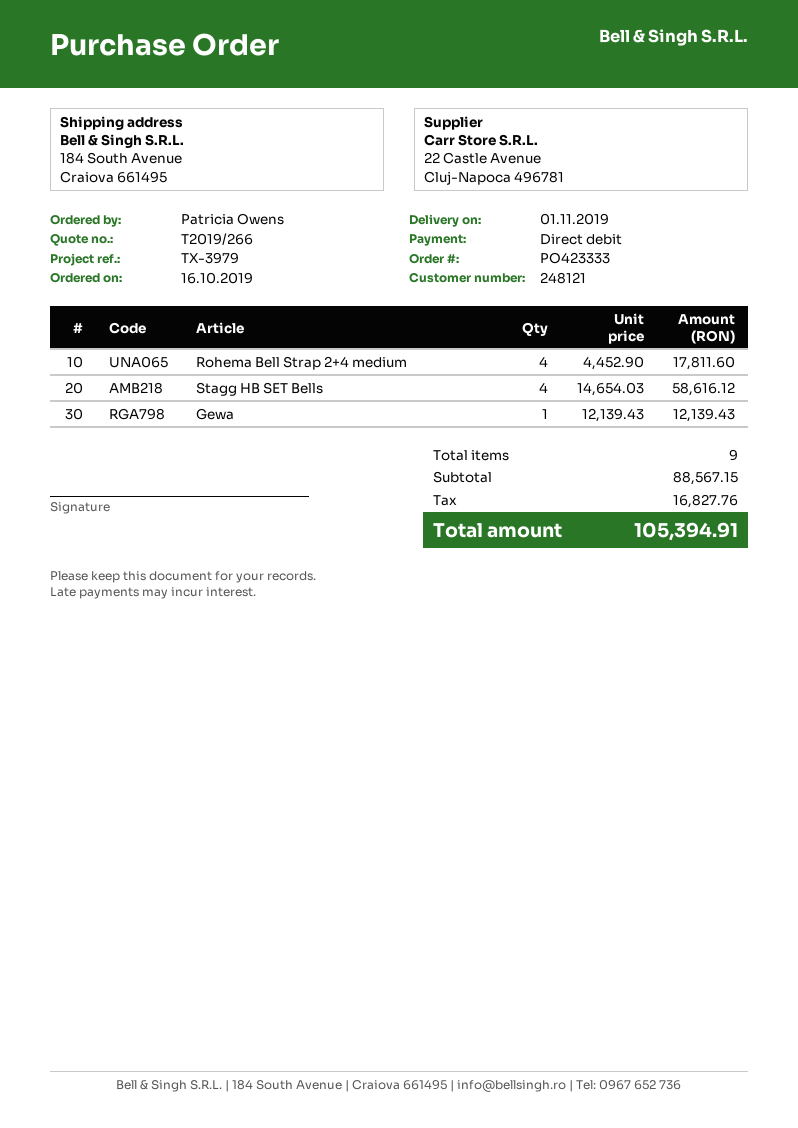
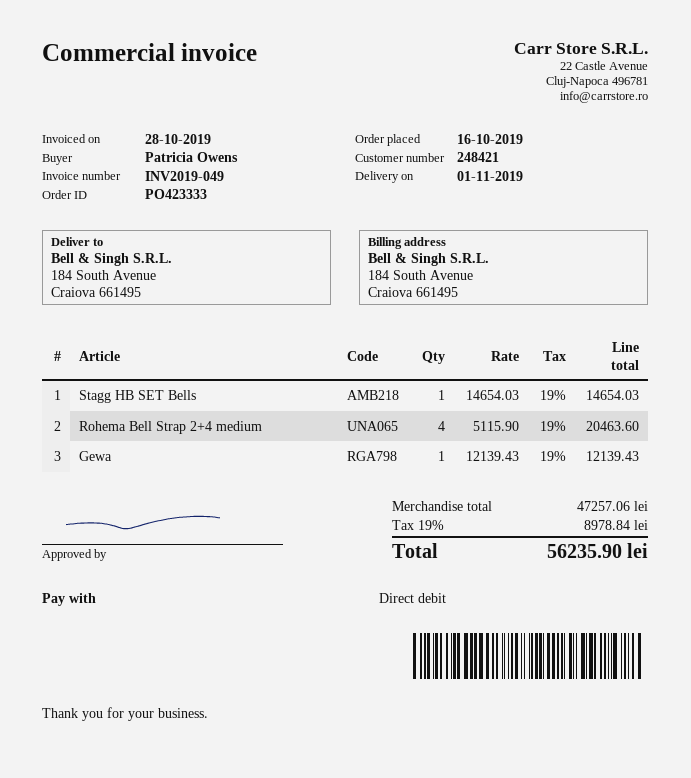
customer number: 248121 -> 248421
Rohema Bell Strap 2+4 medium: 4 x 4452.90 = 17811.60 -> 4 x 5115.90 = 20463.60
Stagg HB SET Bells: 4 x 14654.03 = 58616.12 -> 1 x 14654.03 = 14654.03
subtotal: 88567.15 -> 47257.06
tax: 16827.76 -> 8978.84
total: 105394.91 -> 56235.90

